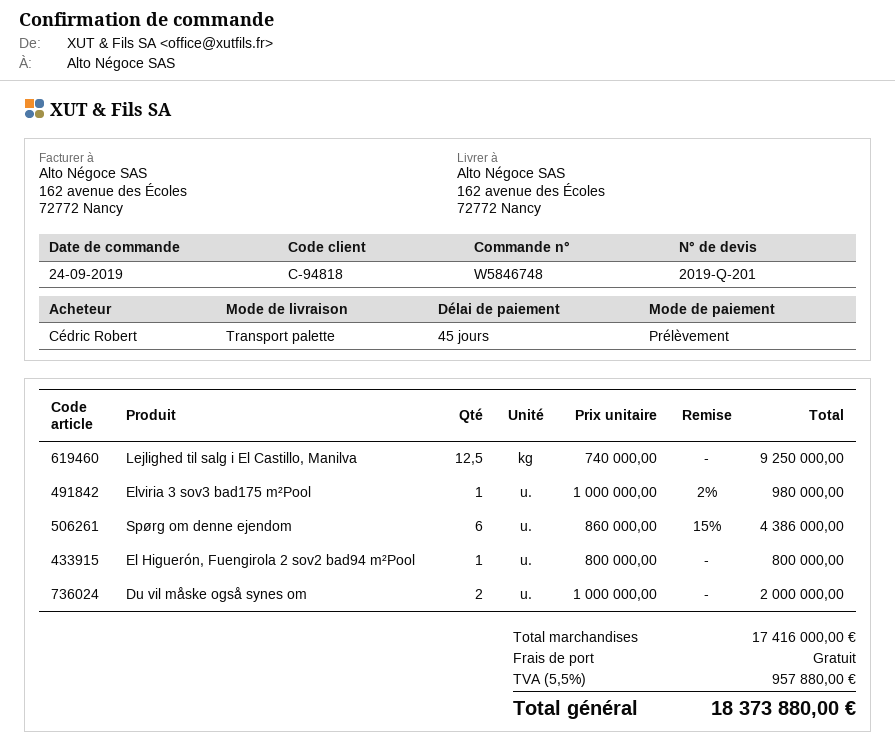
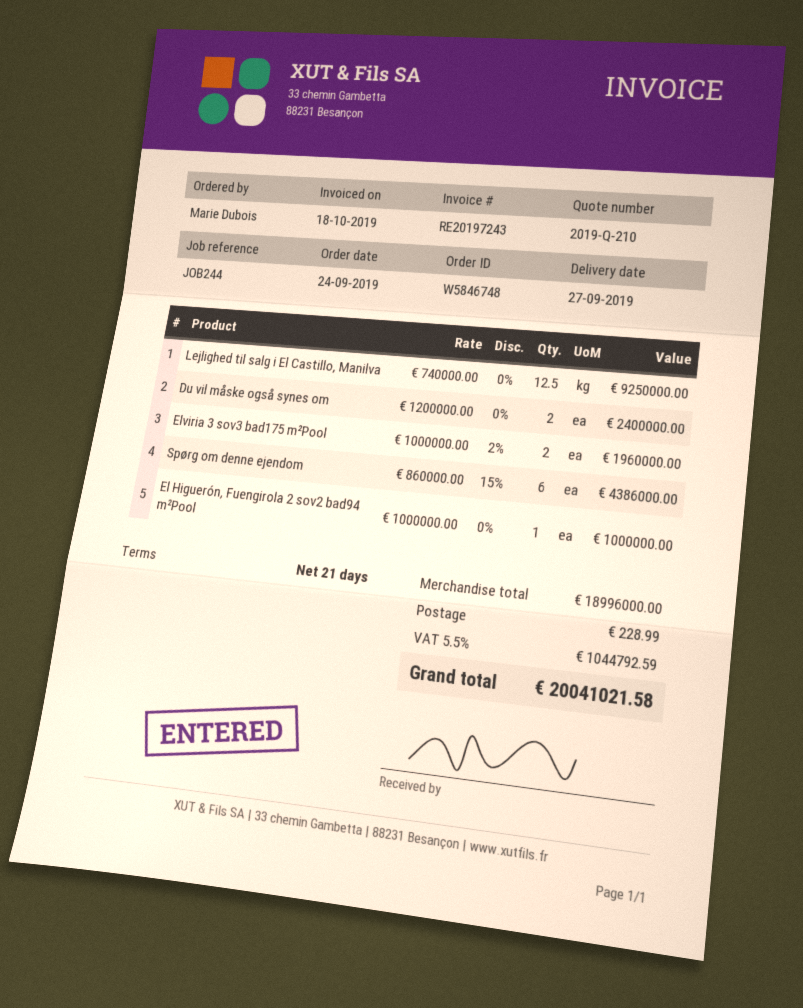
quote number: 2019-Q-201 -> 2019-Q-210
payment terms: 45 days -> 21 days
ordered by: Cédric Robert -> Marie Dubois
Elviria 3 sov3 bad175 m²Pool: 1 x 1000000.00 - 2% = 980000.00 -> 2 x 1000000.00 - 2% = 1960000.00
El Higuerón, Fuengirola 2 sov2 bad94 m²Pool: 1 x 800000.00 = 800000.00 -> 1 x 1000000.00 = 1000000.00
Du vil måske også synes om: 2 x 1000000.00 = 2000000.00 -> 2 x 1200000.00 = 2400000.00
subtotal: 17416000.00 -> 18996000.00
shipping: 0.00 -> 228.99
tax: 5.5% = 957880.00 -> 5.5% = 1044792.59
total: 18373880.00 -> 20041021.58

